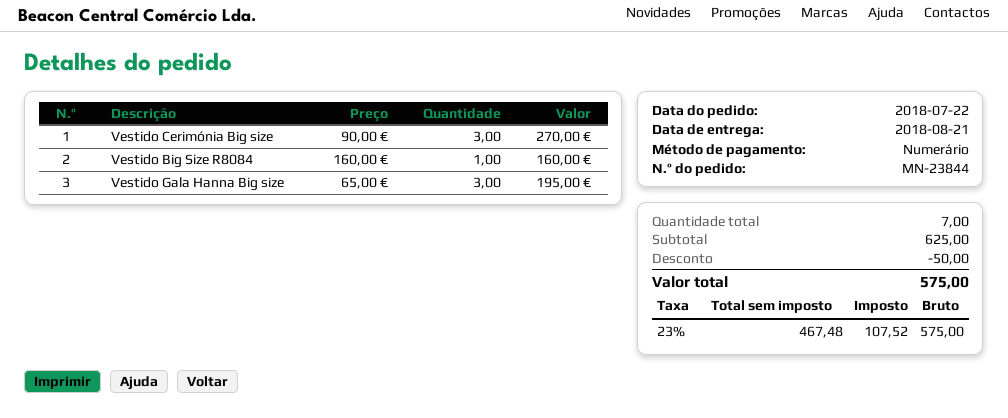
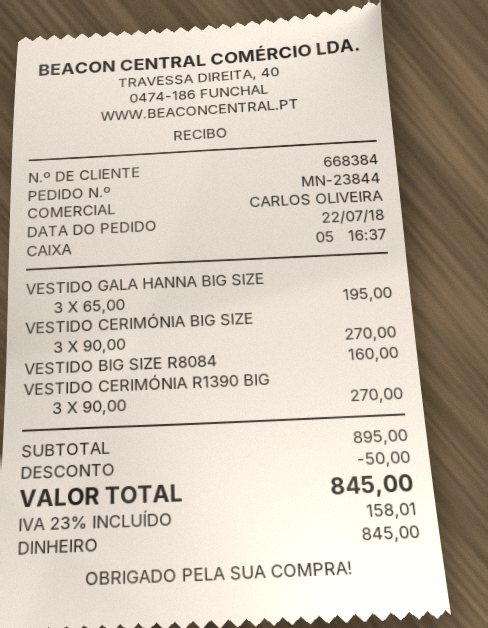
VESTIDO CERIMÓNIA R1390 BIG: none -> 3 x 90.00 = 270.00
subtotal: 625.00 -> 895.00
tax: 23% = 107.52 -> 23% = 158.01
total: 575.00 -> 845.00

